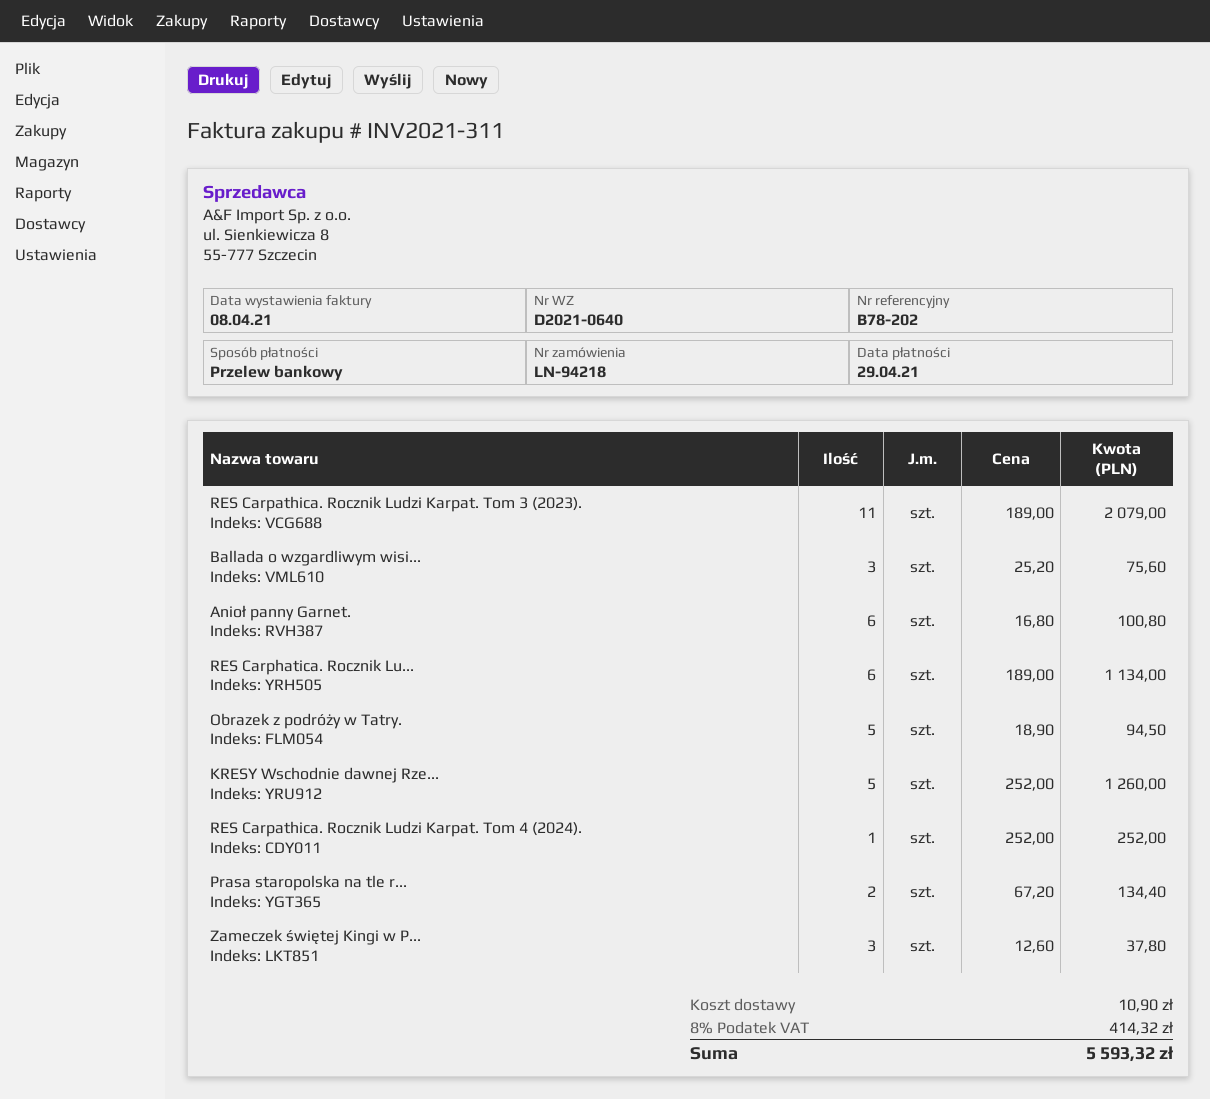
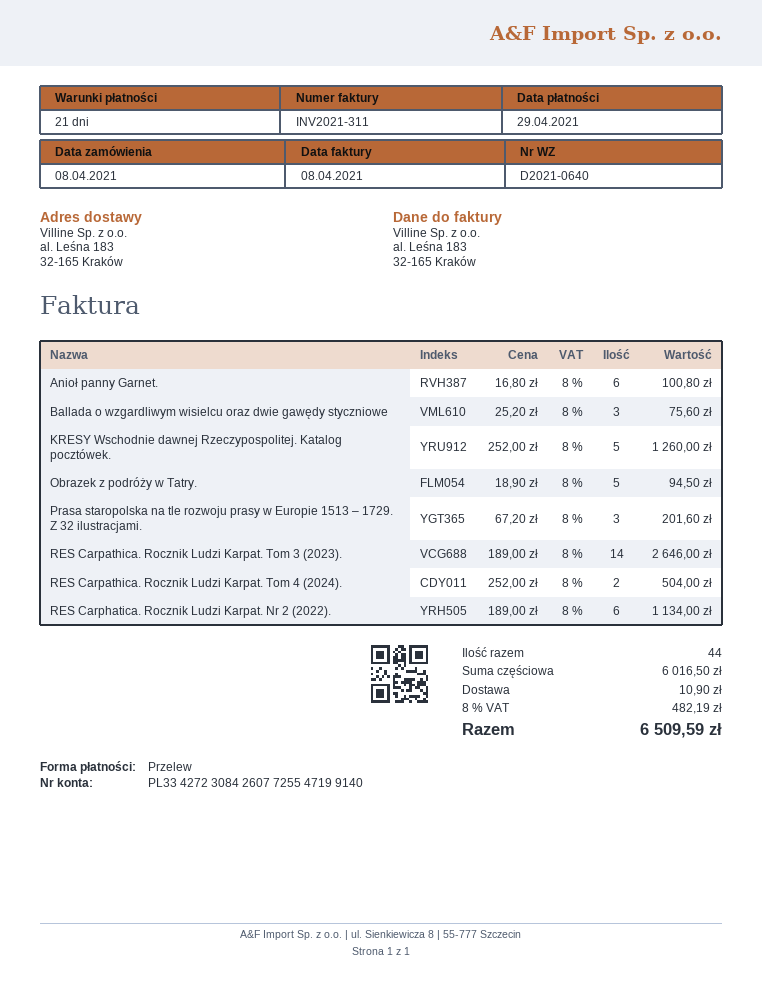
RES Carpathica. Rocznik Ludzi Karpat. Tom 3 (2023).: 11 x 189.00 = 2079.00 -> 14 x 189.00 = 2646.00
RES Carpathica. Rocznik Ludzi Karpat. Tom 4 (2024).: 1 x 252.00 = 252.00 -> 2 x 252.00 = 504.00
Prasa staropolska na tle r...: 2 x 67.20 = 134.40 -> 3 x 67.20 = 201.60
Zameczek świętej Kingi w P...: 3 x 12.60 = 37.80 -> none
tax: 8% = 414.32 -> 8% = 482.19
total: 5593.32 -> 6509.59

